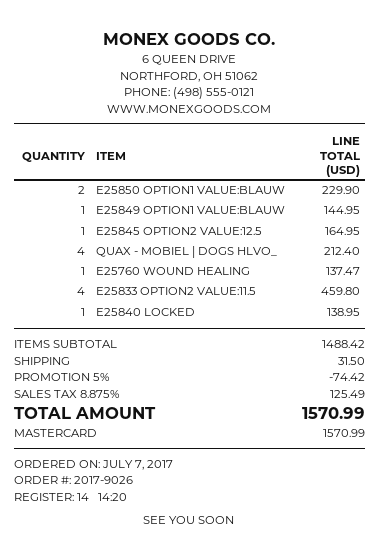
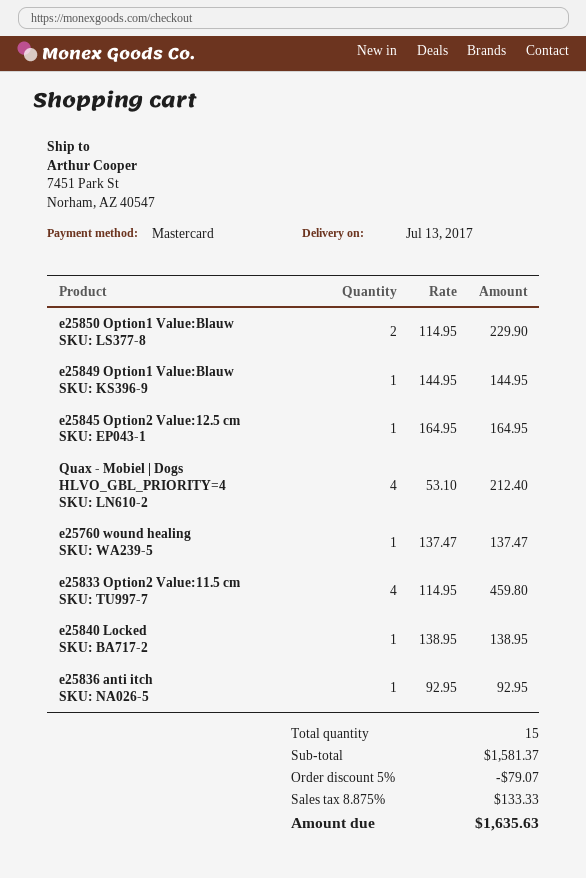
e25836 anti itch: none -> 1 for 92.95
subtotal: 1488.42 -> 1581.37
discount: 5% = 74.42 -> 5% = 79.07
shipping: 31.50 -> none
tax: 8.875% = 125.49 -> 8.875% = 133.33
total: 1570.99 -> 1635.63

